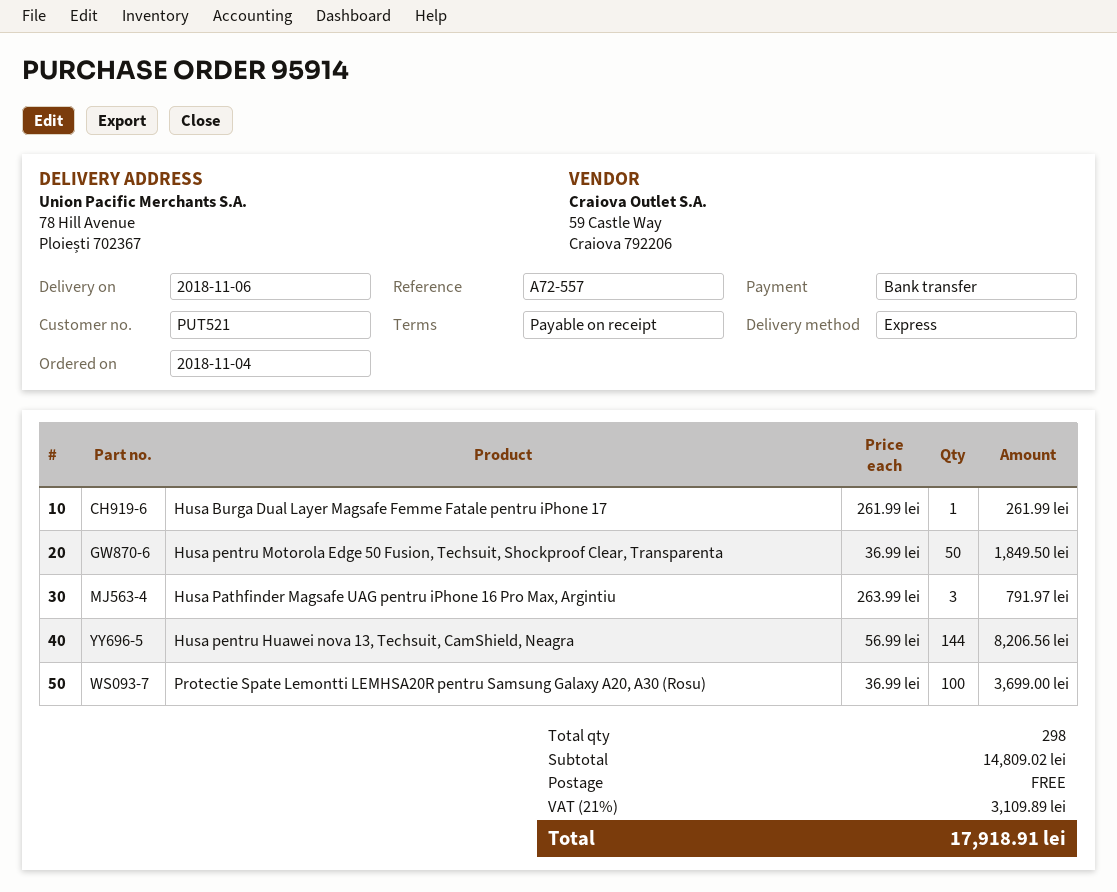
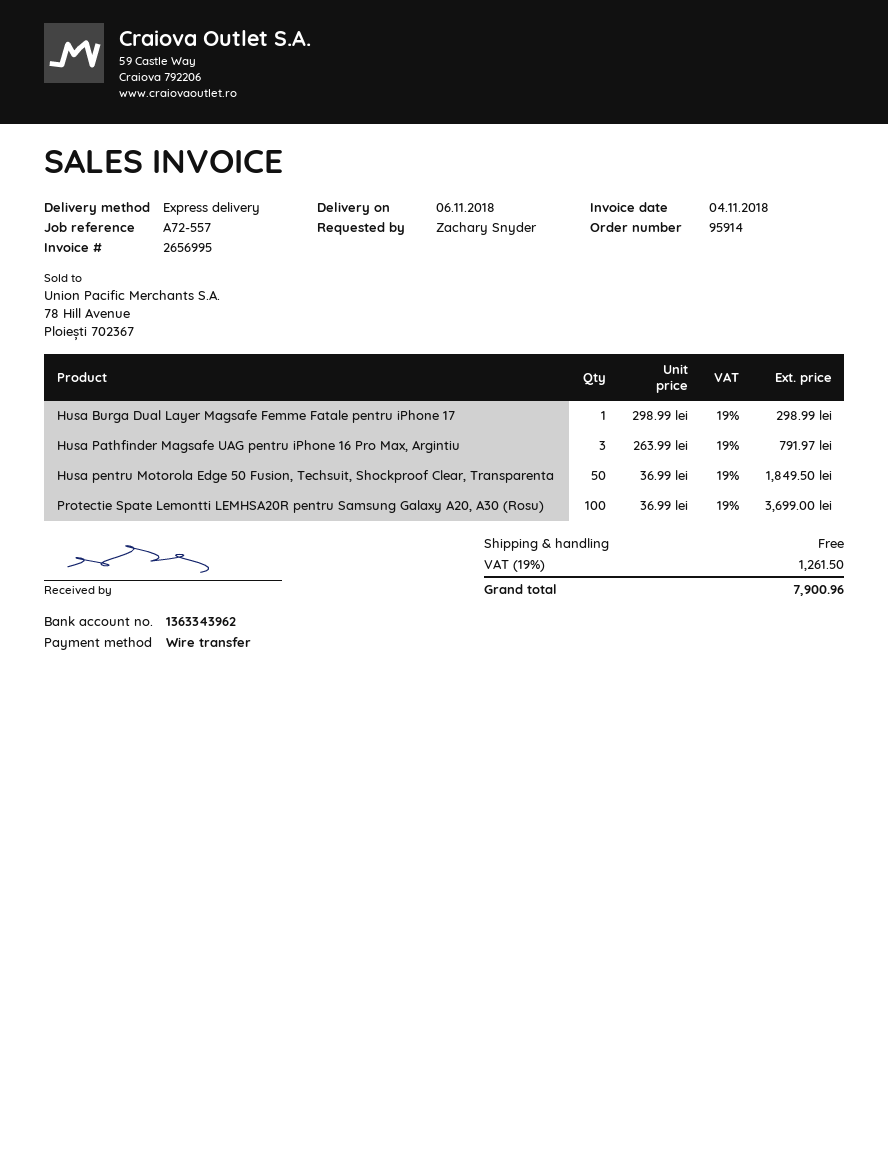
Husa Burga Dual Layer Magsafe Femme Fatale pentru iPhone 17: 1 x 261.99 = 261.99 -> 1 x 298.99 = 298.99
Husa pentru Huawei nova 13, Techsuit, CamShield, Neagra: 144 x 56.99 = 8206.56 -> none
tax: 21% = 3109.89 -> 19% = 1261.50
total: 17918.91 -> 7900.96

